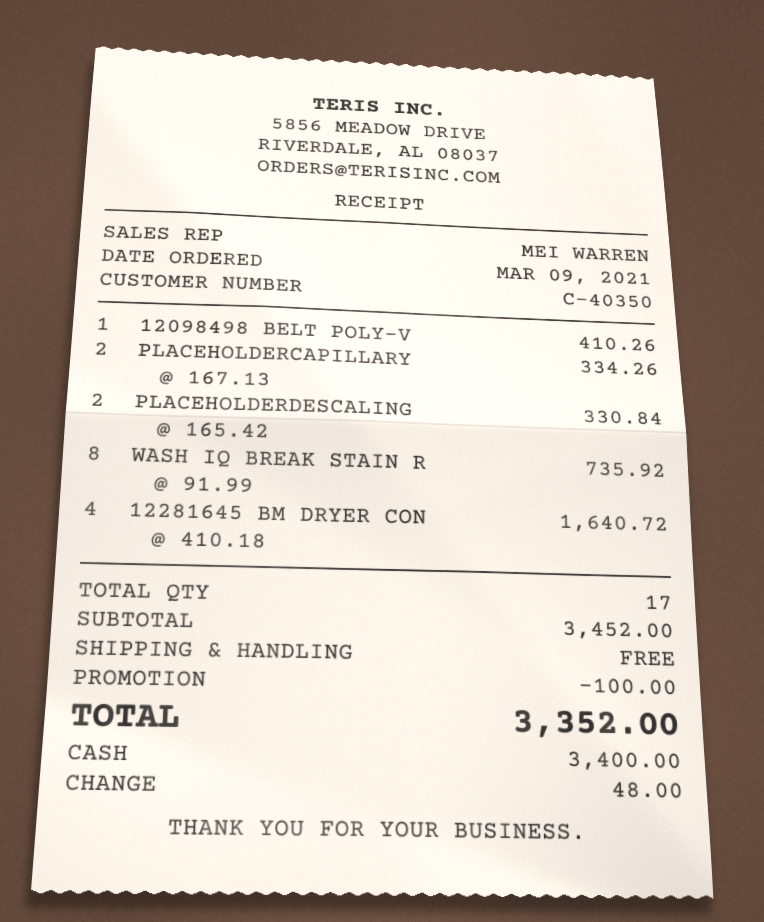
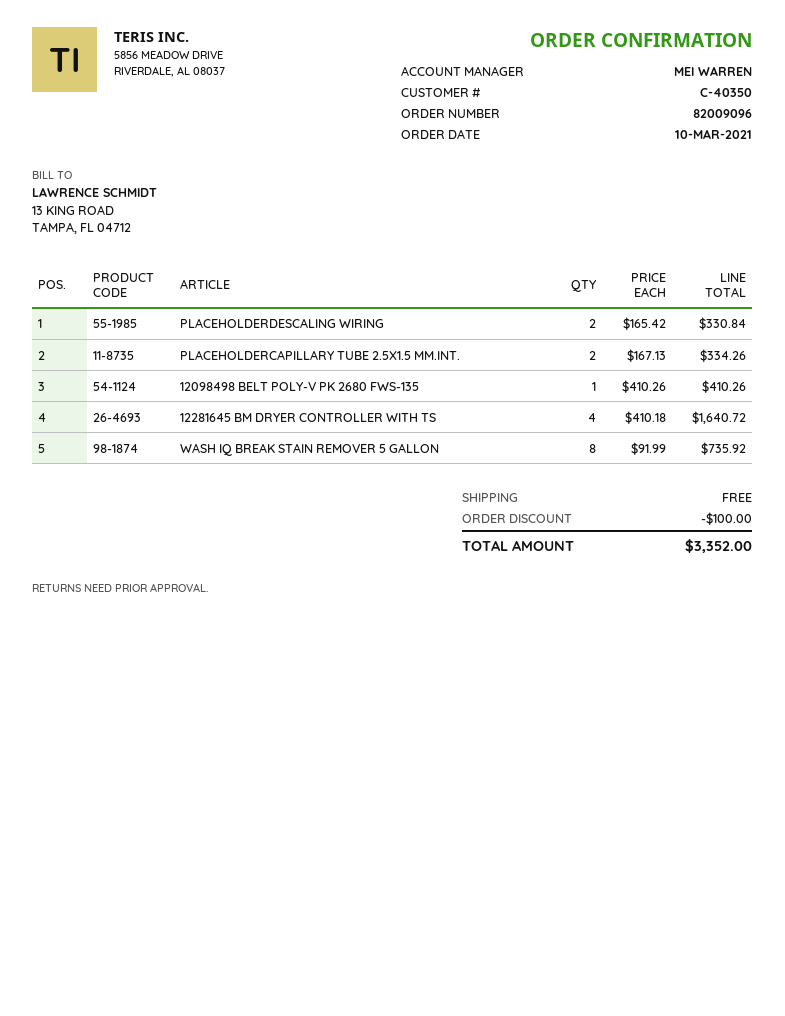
order date: 2021-03-09 -> 2021-03-10

